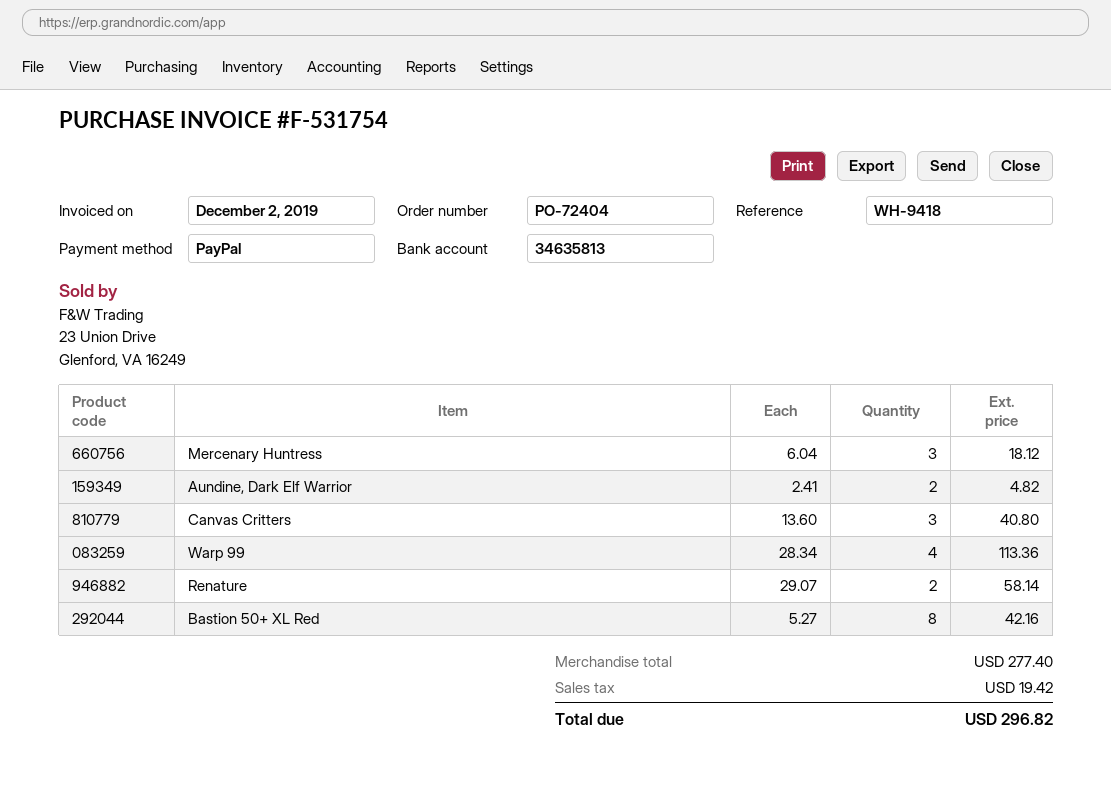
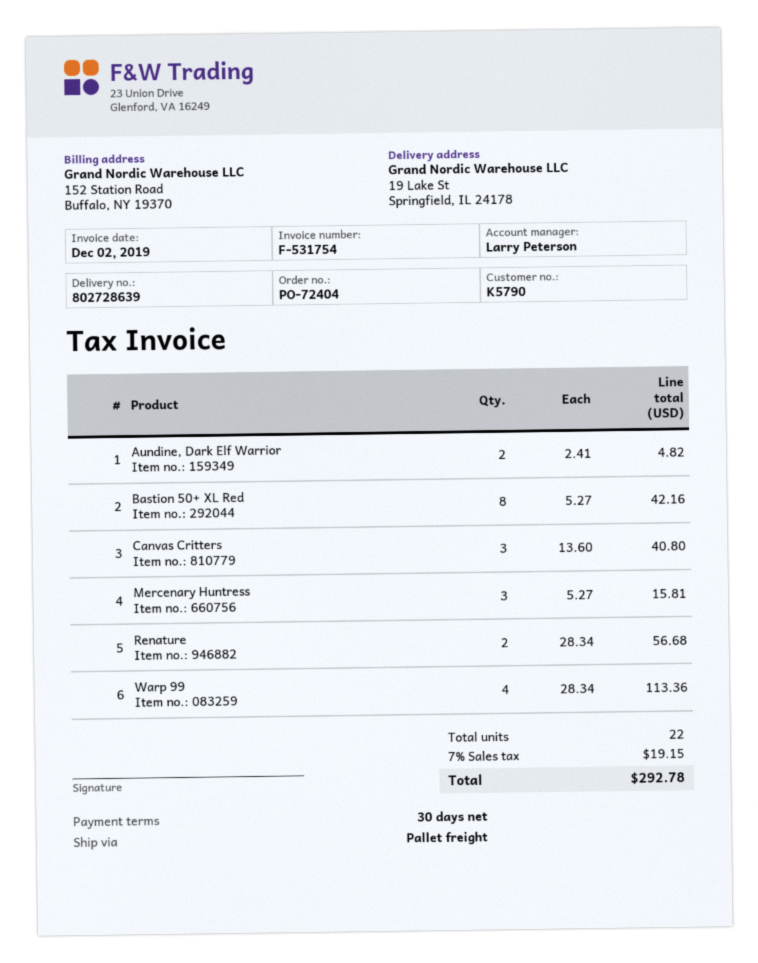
Mercenary Huntress: 3 x 6.04 = 18.12 -> 3 x 5.27 = 15.81
Renature: 2 x 29.07 = 58.14 -> 2 x 28.34 = 56.68
tax: 19.42 -> 19.15
total: 296.82 -> 292.78

